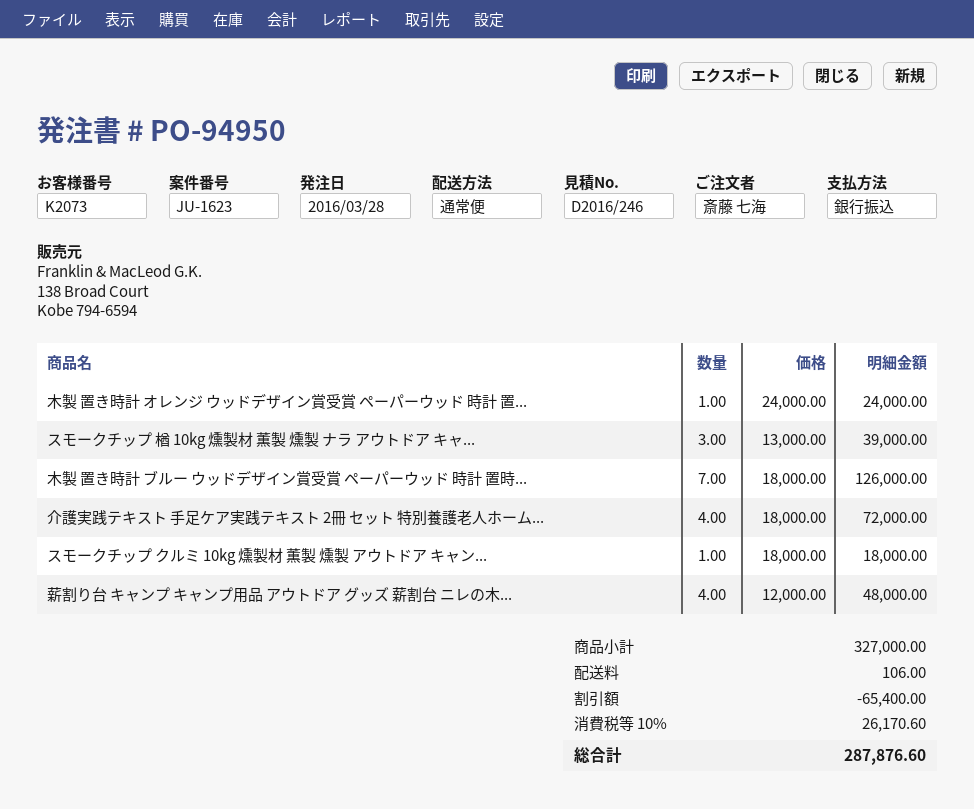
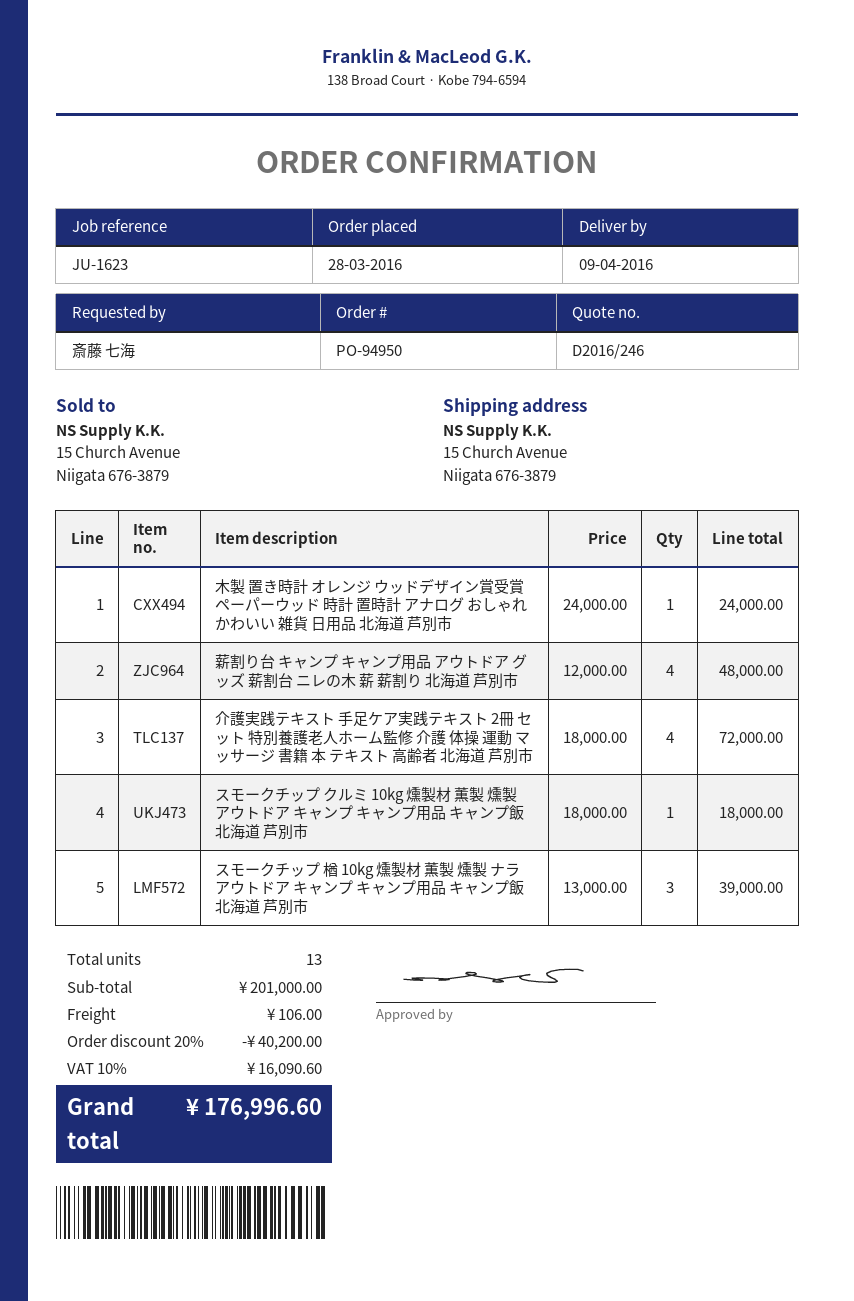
木製 置き時計 ブルー ウッドデザイン賞受賞 ペーパーウッド 時計 置時...: 7 x 18000.00 = 126000.00 -> none
subtotal: 327000.00 -> 201000.00
discount: 65400.00 -> 40200.00
tax: 10% = 26170.60 -> 10% = 16090.60
total: 287876.60 -> 176996.60

